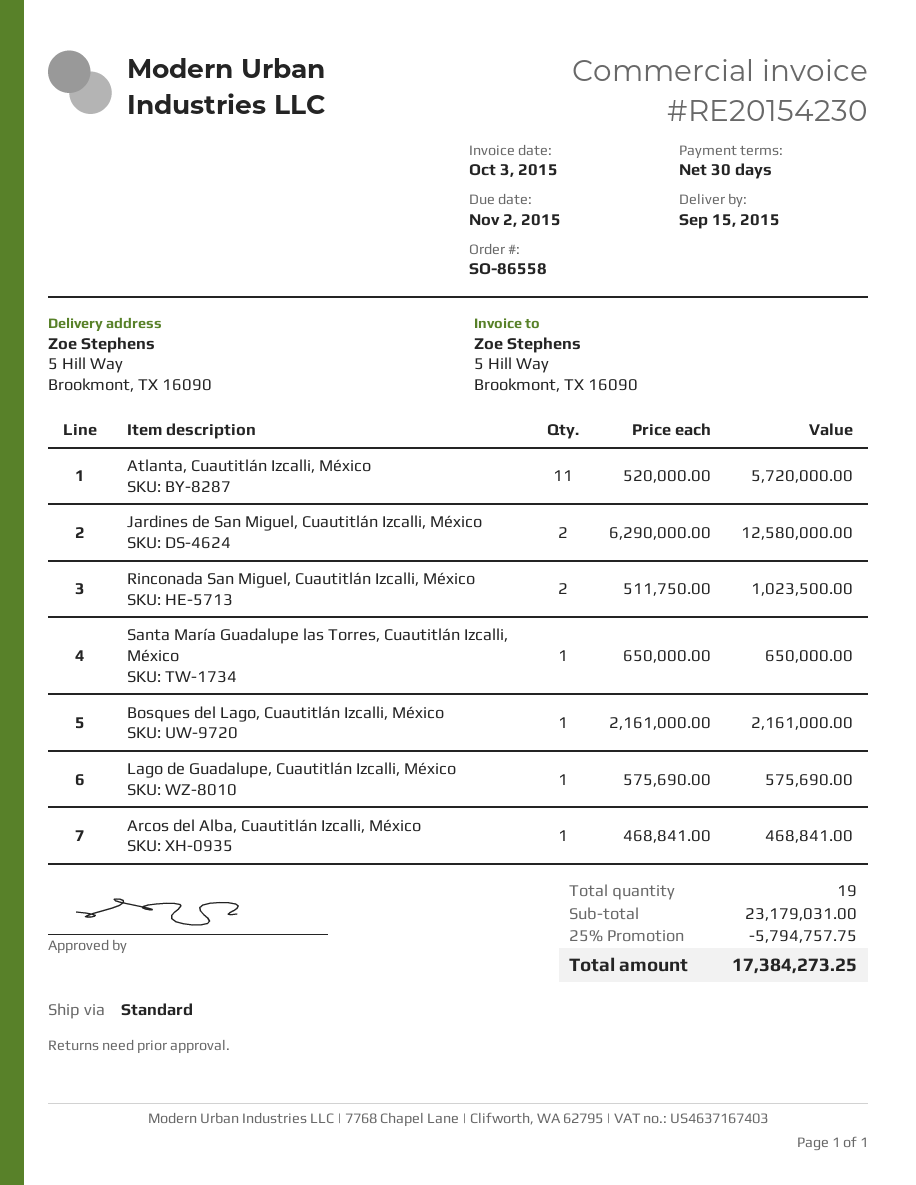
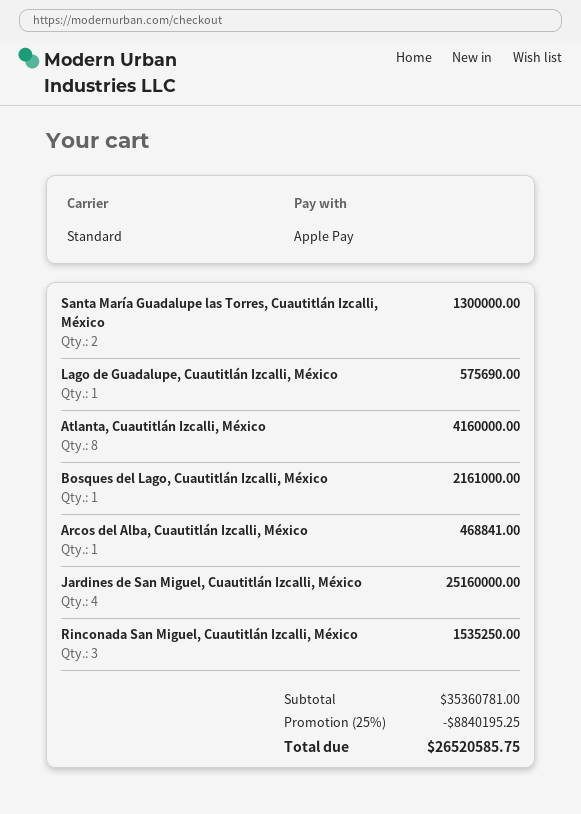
Atlanta, Cuautitlán Izcalli, México: 11 for 5720000.00 -> 8 for 4160000.00
Jardines de San Miguel, Cuautitlán Izcalli, México: 2 for 12580000.00 -> 4 for 25160000.00
Rinconada San Miguel, Cuautitlán Izcalli, México: 2 for 1023500.00 -> 3 for 1535250.00
Santa María Guadalupe las Torres, Cuautitlán Izcalli, México: 1 for 650000.00 -> 2 for 1300000.00
subtotal: 23179031.00 -> 35360781.00
discount: 25% = 5794757.75 -> 25% = 8840195.25
total: 17384273.25 -> 26520585.75

